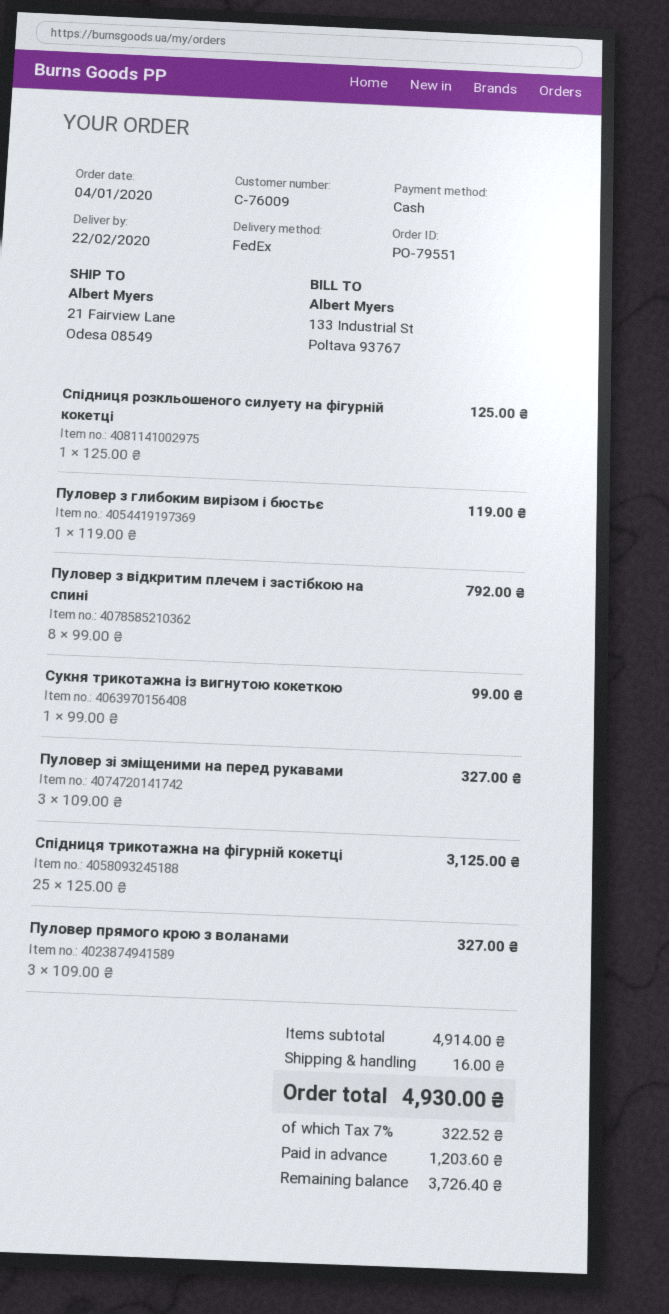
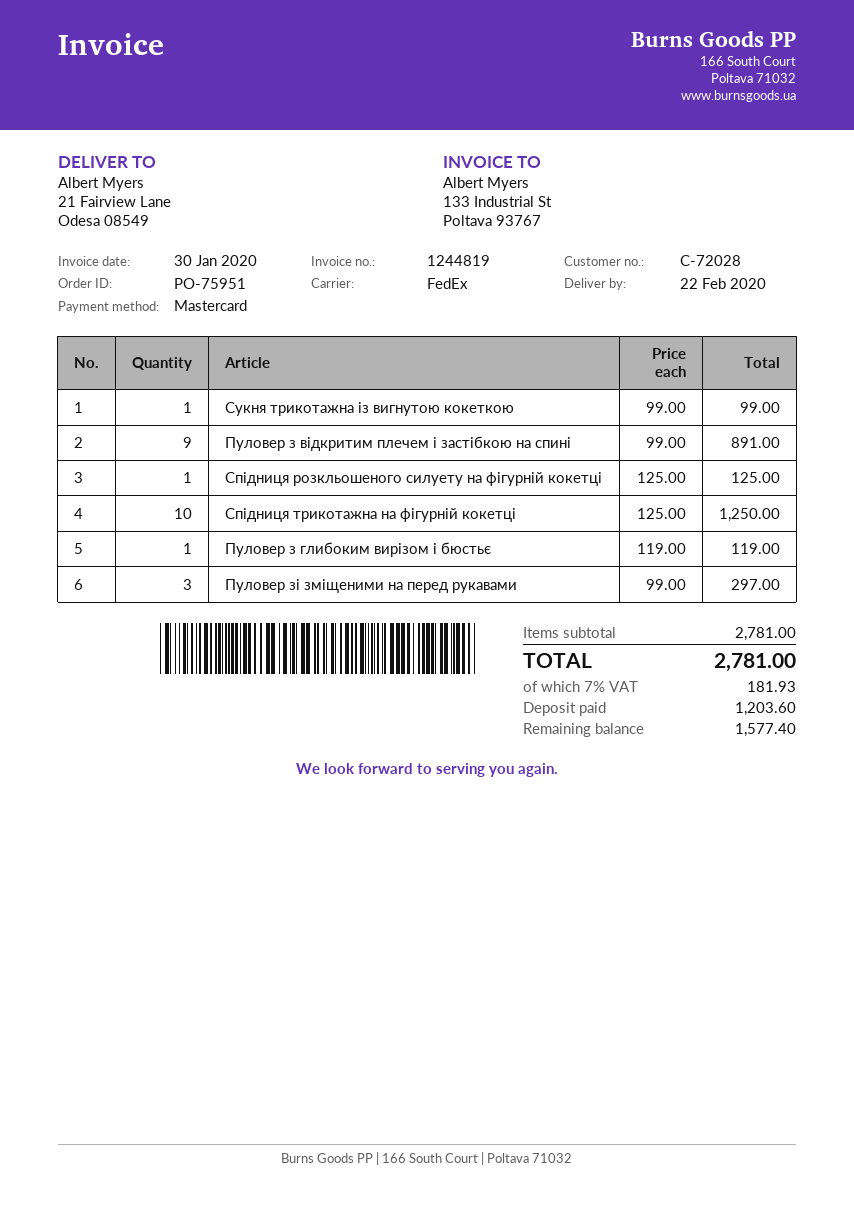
order number: PO-79551 -> PO-75951
customer number: C-76009 -> C-72028
payment method: cash -> Mastercard
Пуловер з відкритим плечем і застібкою на спині: 8 x 99.00 = 792.00 -> 9 x 99.00 = 891.00
Пуловер зі зміщеними на перед рукавами: 3 x 109.00 = 327.00 -> 3 x 99.00 = 297.00
Спідниця трикотажна на фігурній кокетці: 25 x 125.00 = 3125.00 -> 10 x 125.00 = 1250.00
Пуловер прямого крою з воланами: 3 x 109.00 = 327.00 -> none
subtotal: 4914.00 -> 2781.00
shipping: 16.00 -> none
tax: 7% = 322.52 -> 7% = 181.93
total: 4930.00 -> 2781.00
balance: 3726.40 -> 1577.40

